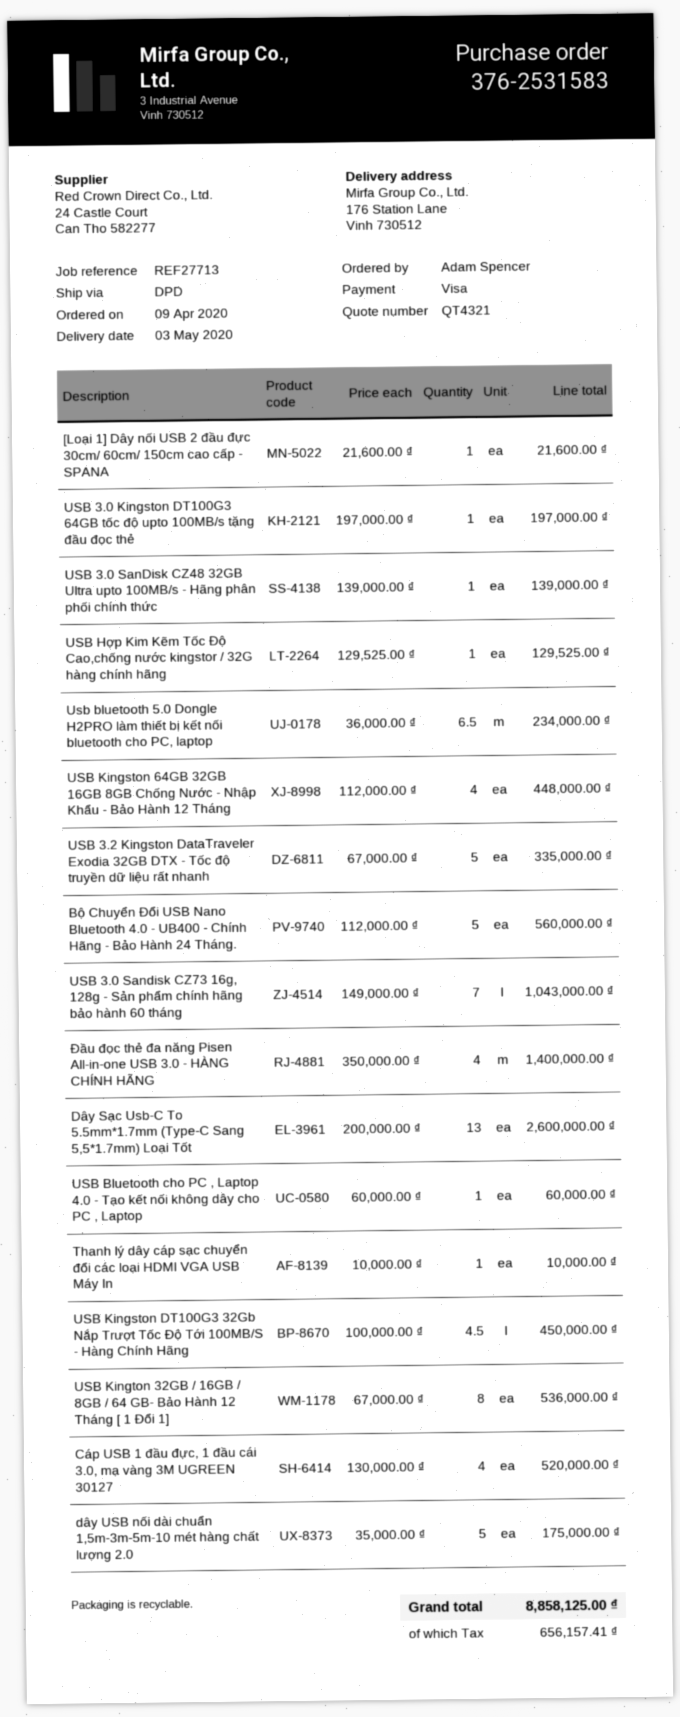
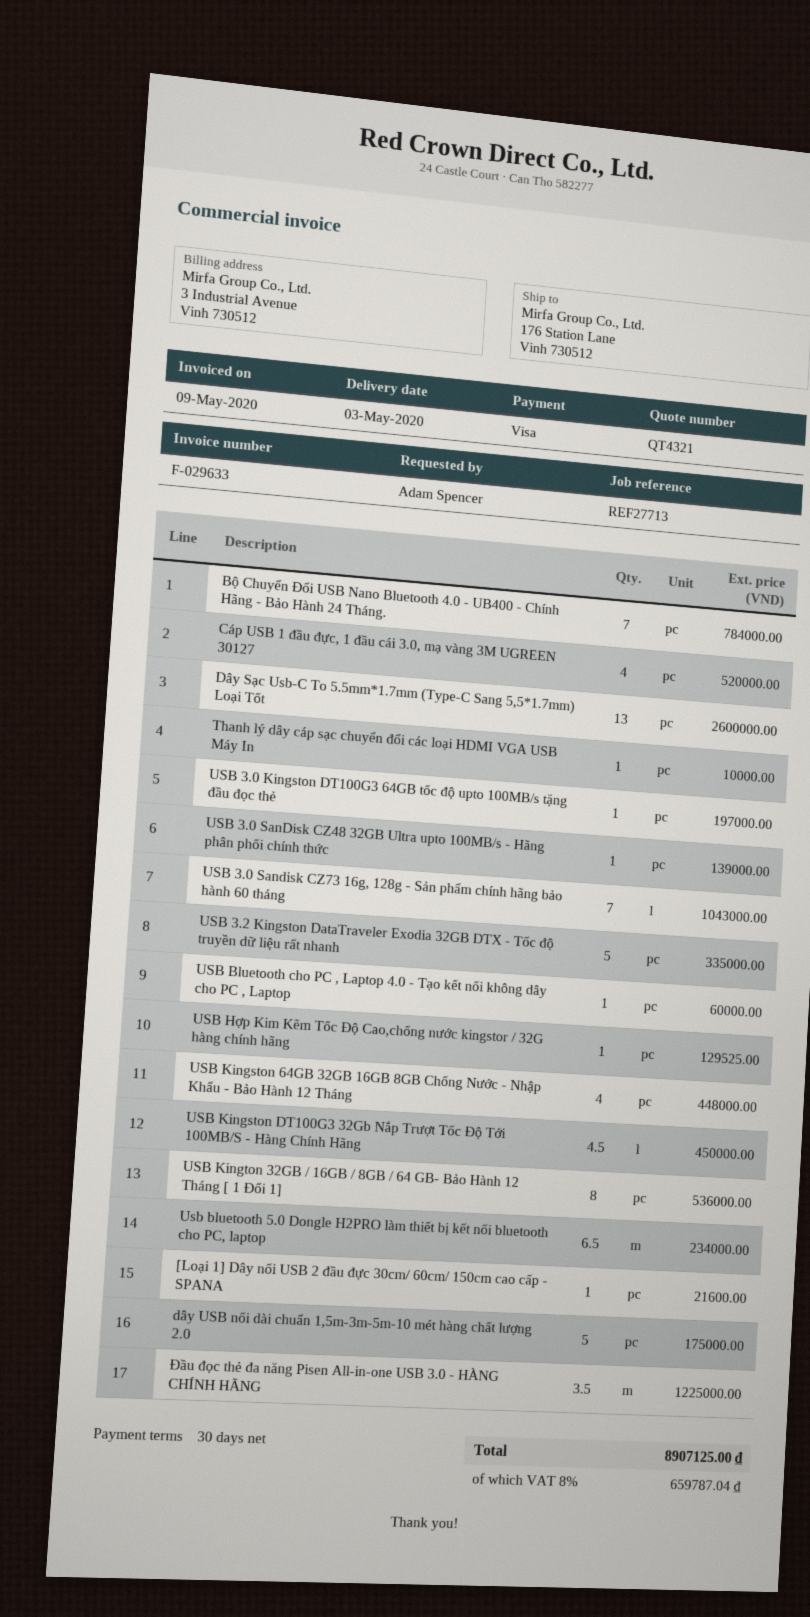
Bộ Chuyển Đổi USB Nano Bluetooth 4.0 - UB400 - Chính Hãng - Bảo Hành 24 Tháng.: 5 for 560000.00 -> 7 for 784000.00
Đầu đọc thẻ đa năng Pisen All-in-one USB 3.0 - HÀNG CHÍNH HÃNG: 4 for 1400000.00 -> 3.5 for 1225000.00
tax: 656157.41 -> 659787.04
total: 8858125.00 -> 8907125.00

